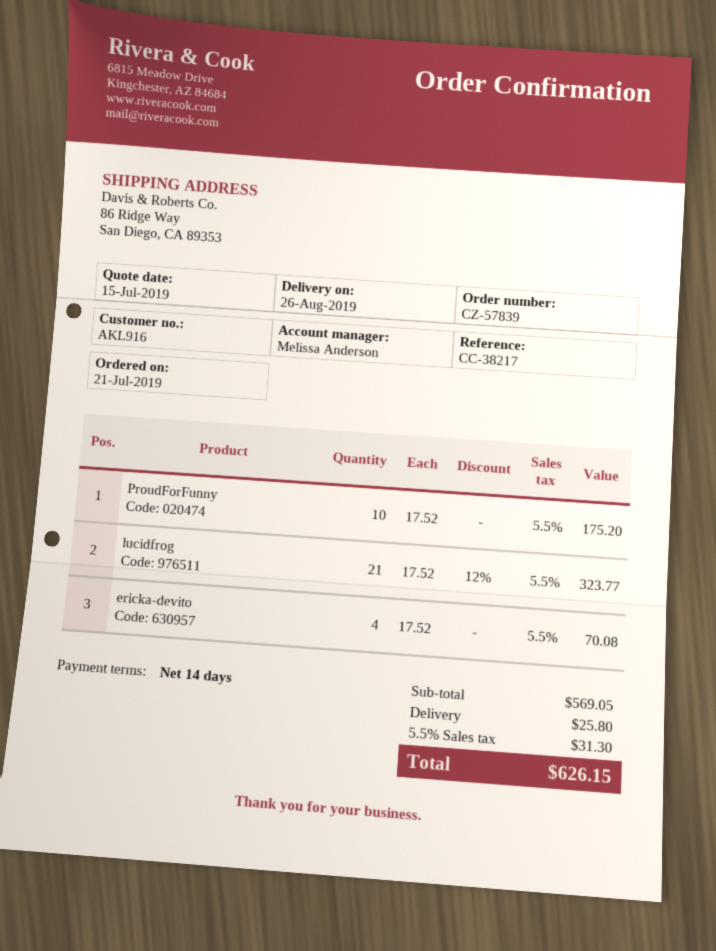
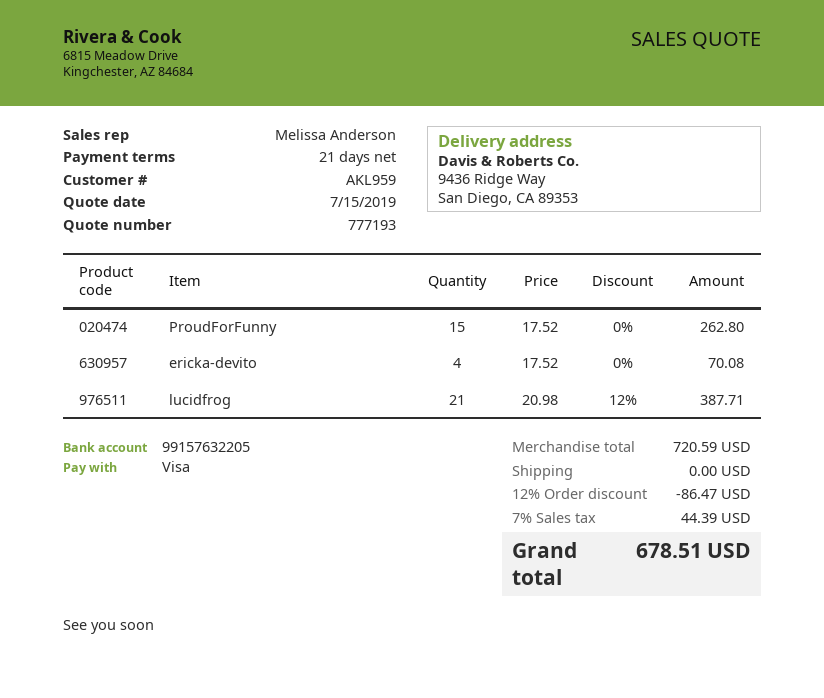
payment terms: 14 days -> 21 days
customer number: AKL916 -> AKL959
ship to: 86 Ridge Way, San Diego, CA 89353 -> 9436 Ridge Way, San Diego, CA 89353
ProudForFunny: 10 x 17.52 = 175.20 -> 15 x 17.52 = 262.80
lucidfrog: 21 x 17.52 - 12% = 323.77 -> 21 x 20.98 - 12% = 387.71
subtotal: 569.05 -> 720.59
discount: none -> 12% = 86.47
shipping: 25.80 -> 0.00
tax: 5.5% = 31.30 -> 7% = 44.39
total: 626.15 -> 678.51

